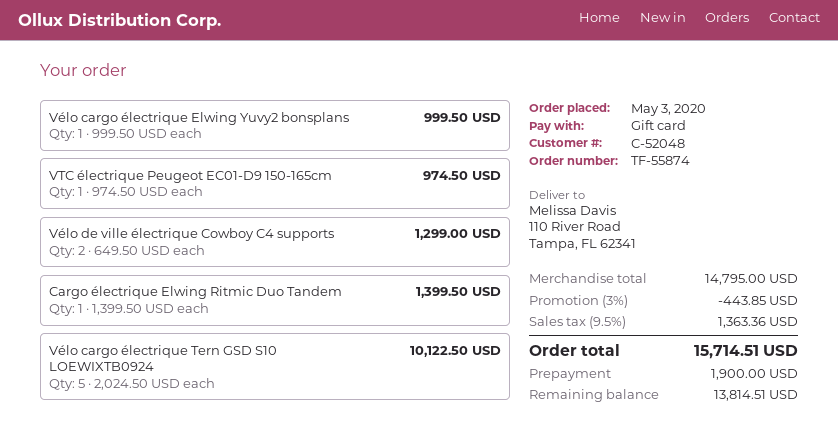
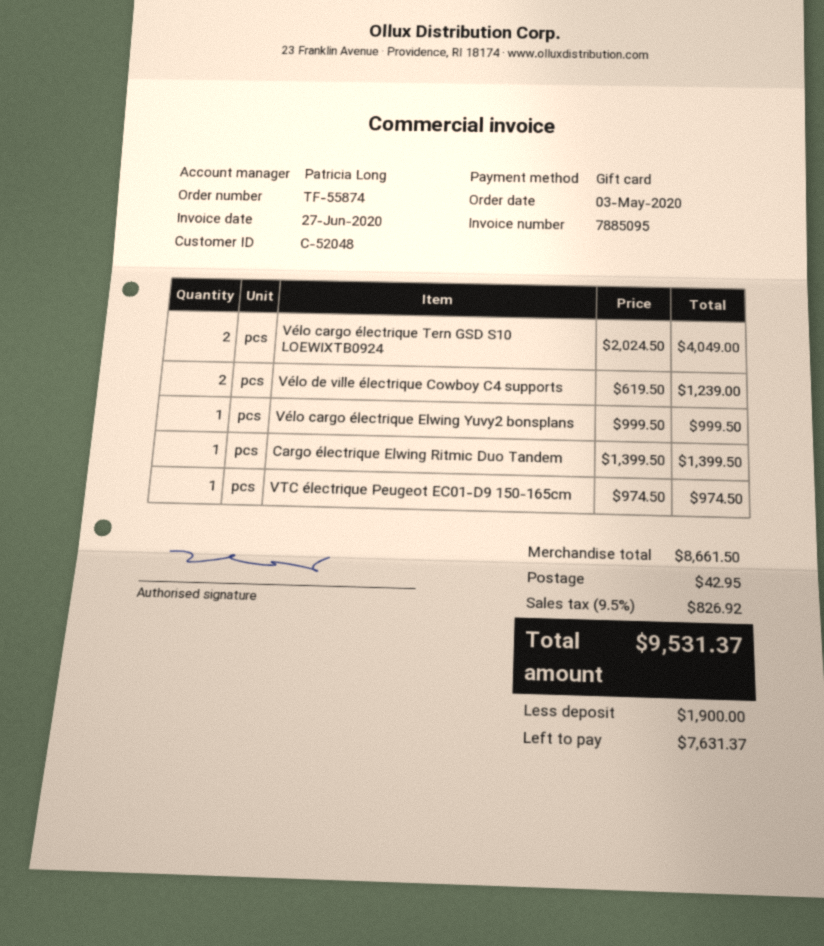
Vélo de ville électrique Cowboy C4 supports: 2 x 649.50 = 1299.00 -> 2 x 619.50 = 1239.00
Vélo cargo électrique Tern GSD S10 LOEWIXTB0924: 5 x 2024.50 = 10122.50 -> 2 x 2024.50 = 4049.00
subtotal: 14795.00 -> 8661.50
discount: 3% = 443.85 -> none
shipping: none -> 42.95
tax: 9.5% = 1363.36 -> 9.5% = 826.92
total: 15714.51 -> 9531.37
balance: 13814.51 -> 7631.37

